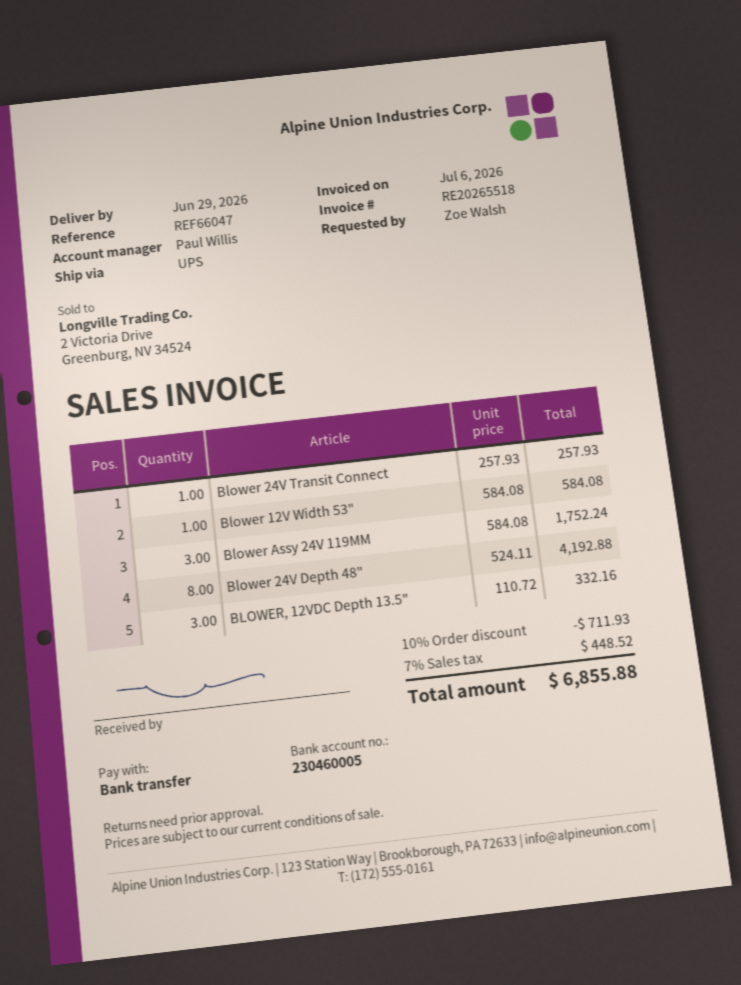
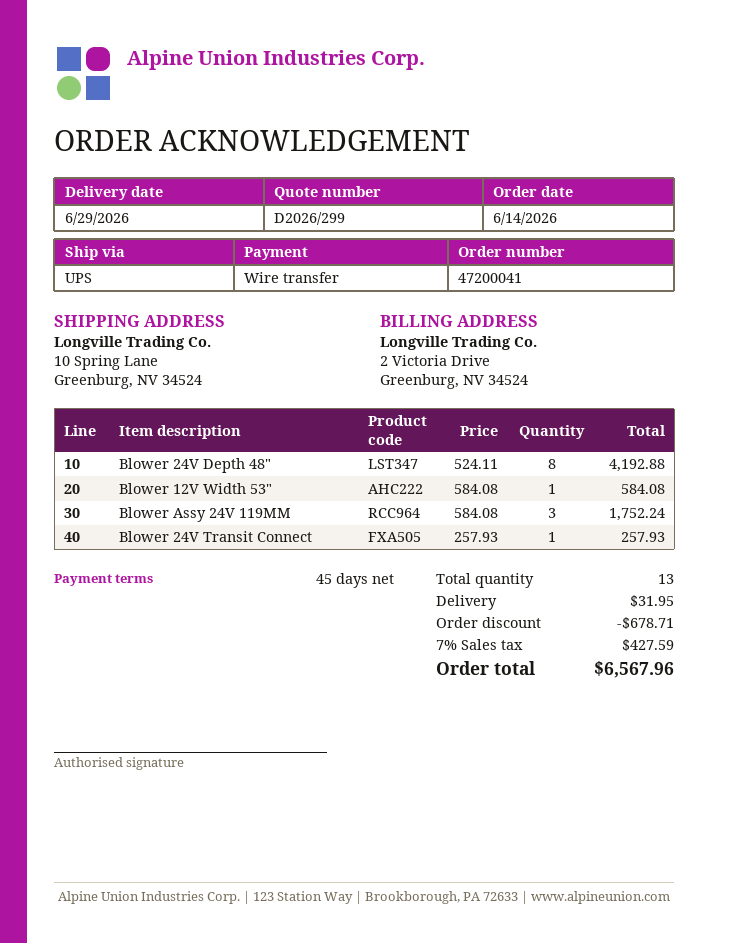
BLOWER, 12VDC Depth 13.5": 3 x 110.72 = 332.16 -> none
discount: 711.93 -> 678.71
shipping: none -> 31.95
tax: 7% = 448.52 -> 7% = 427.59
total: 6855.88 -> 6567.96

